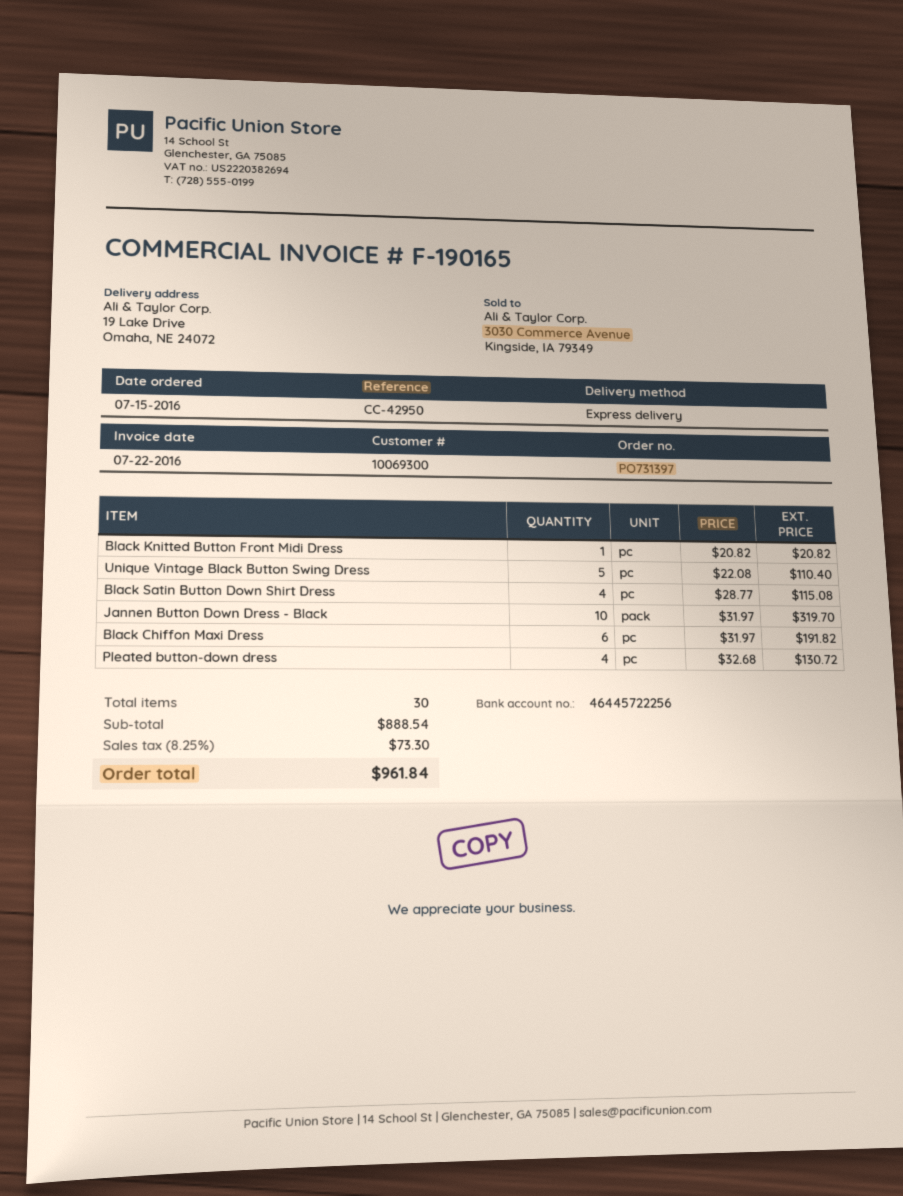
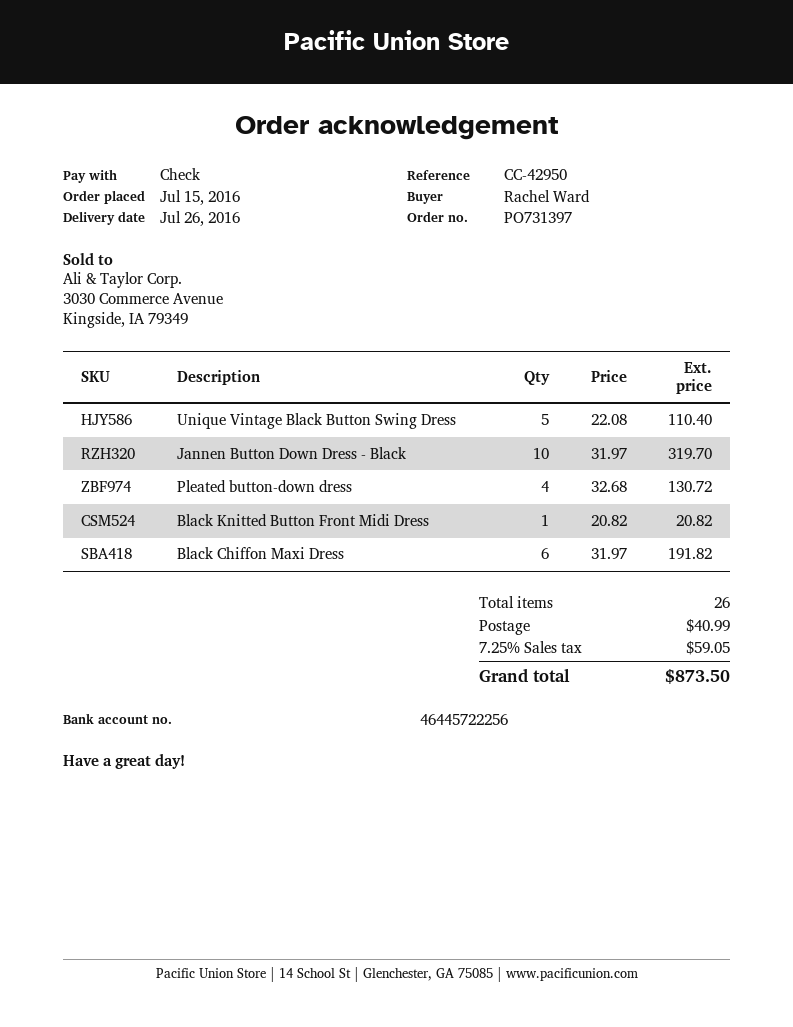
Black Satin Button Down Shirt Dress: 4 x 28.77 = 115.08 -> none
total quantity: 30 -> 26
shipping: none -> 40.99
tax: 8.25% = 73.30 -> 7.25% = 59.05
total: 961.84 -> 873.50

